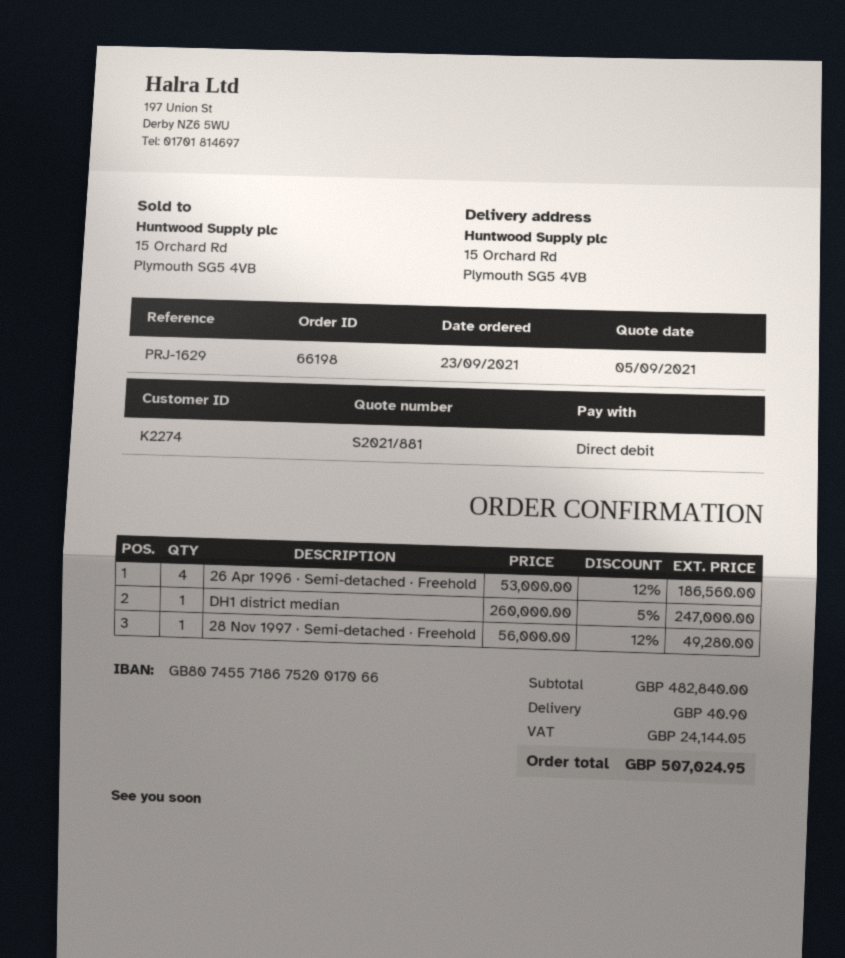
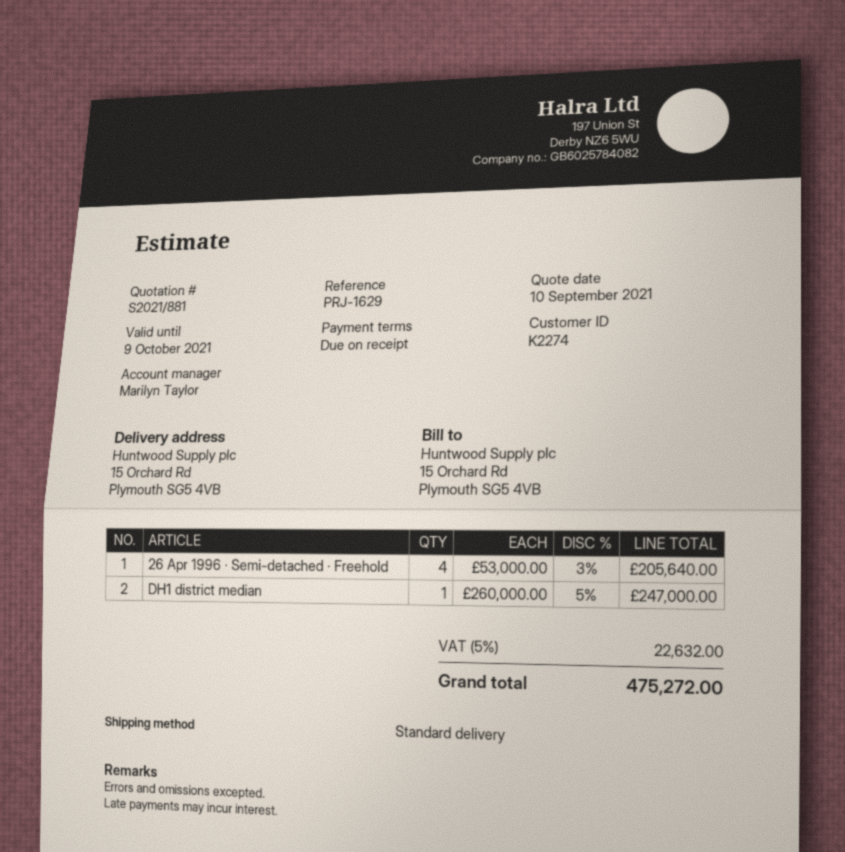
quote date: 2021-09-05 -> 2021-09-10
26 Apr 1996 · Semi-detached · Freehold: 4 x 53000.00 - 12% = 186560.00 -> 4 x 53000.00 - 3% = 205640.00
28 Nov 1997 · Semi-detached · Freehold: 1 x 56000.00 - 12% = 49280.00 -> none
shipping: 40.90 -> none
tax: 24144.05 -> 22632.00
total: 507024.95 -> 475272.00

